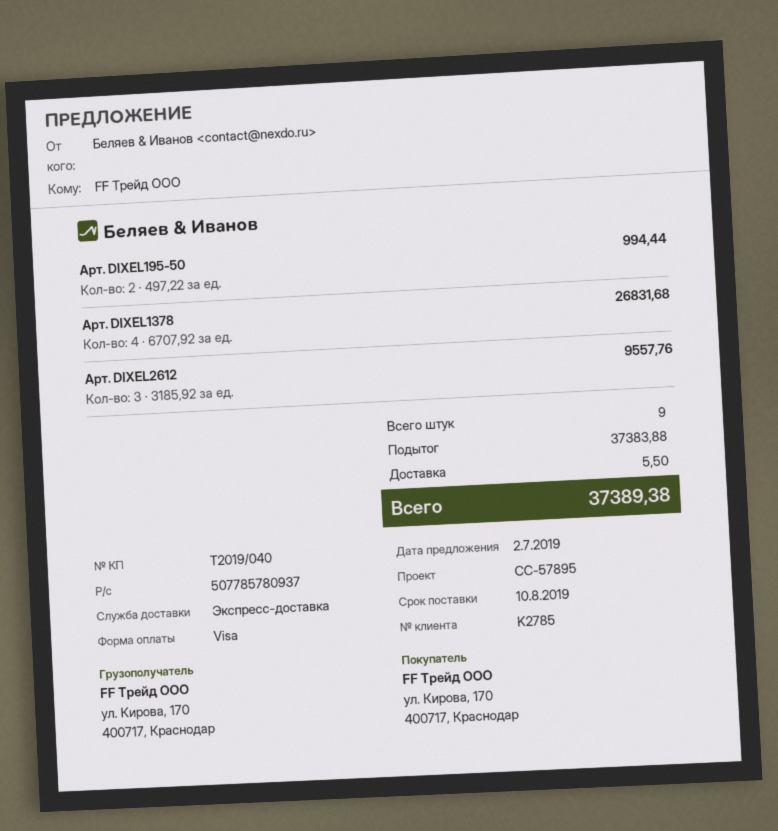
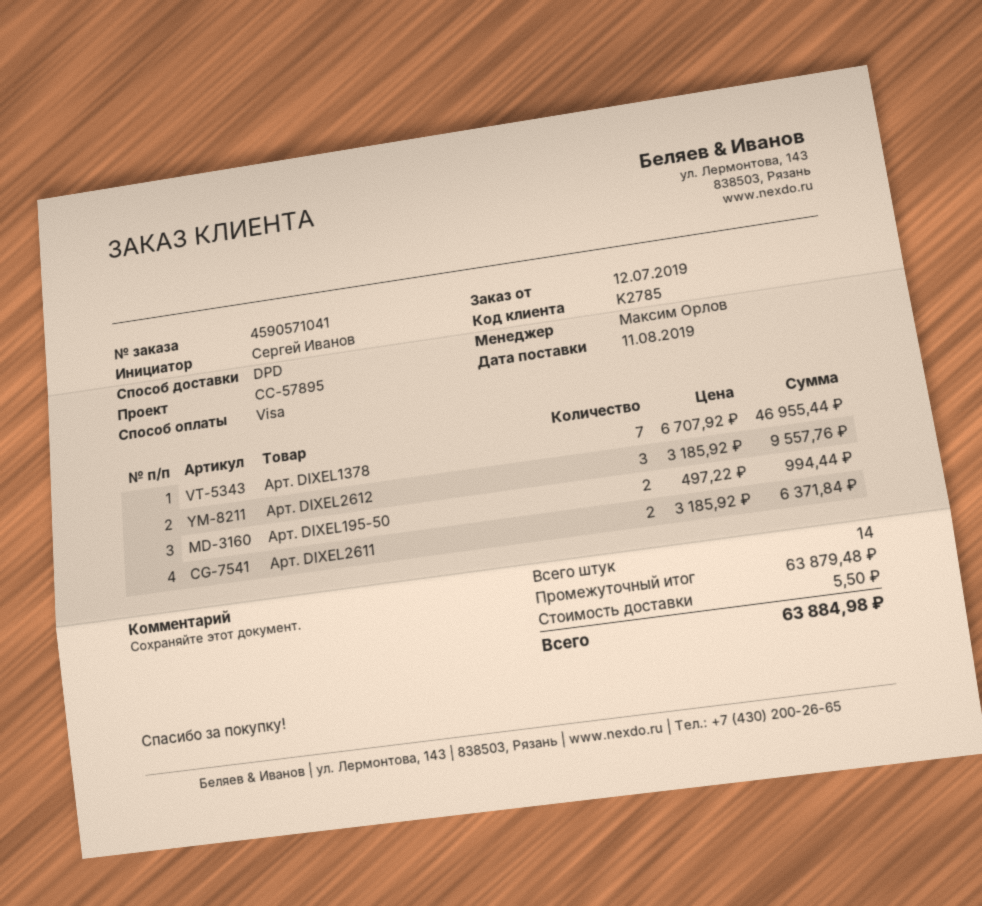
delivery date: 2019-08-10 -> 2019-08-11
shipping method: express -> DPD
Арт. DIXEL1378: 4 x 6707.92 = 26831.68 -> 7 x 6707.92 = 46955.44
Арт. DIXEL2611: none -> 2 x 3185.92 = 6371.84
total quantity: 9 -> 14
subtotal: 37383.88 -> 63879.48
total: 37389.38 -> 63884.98

